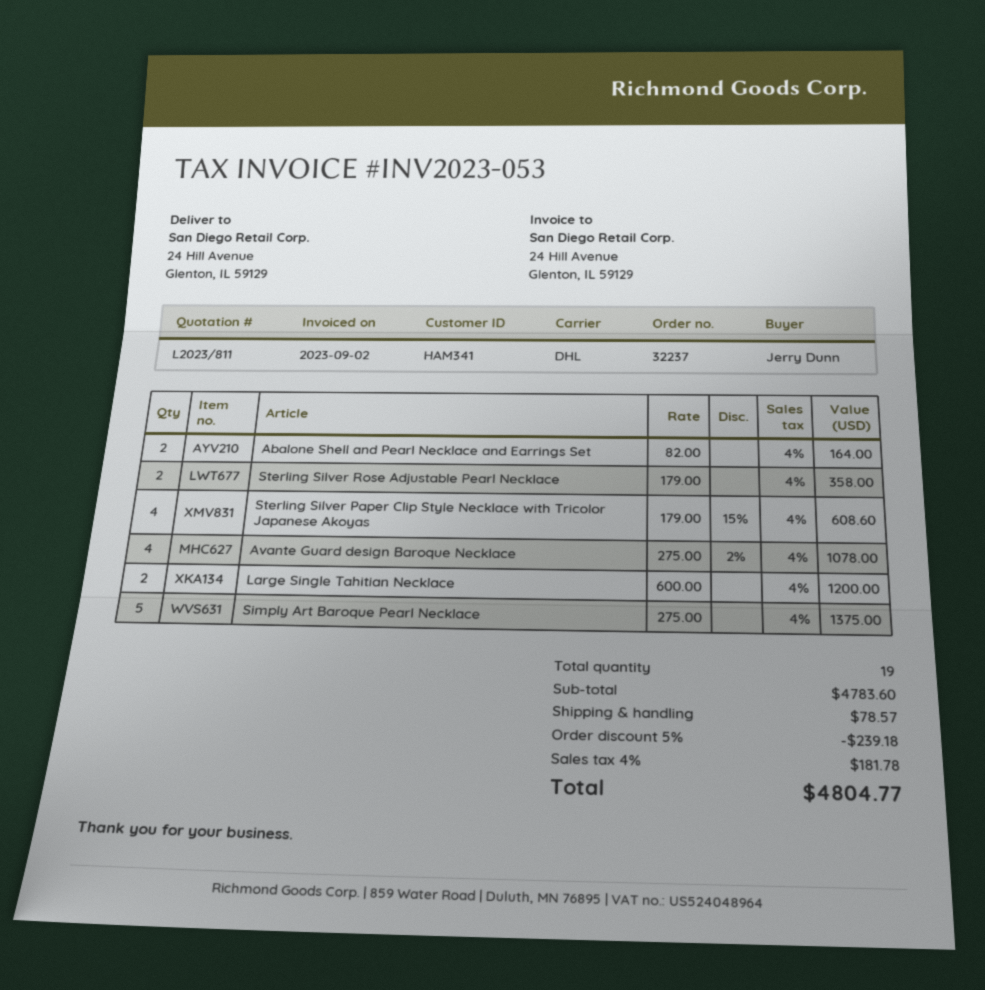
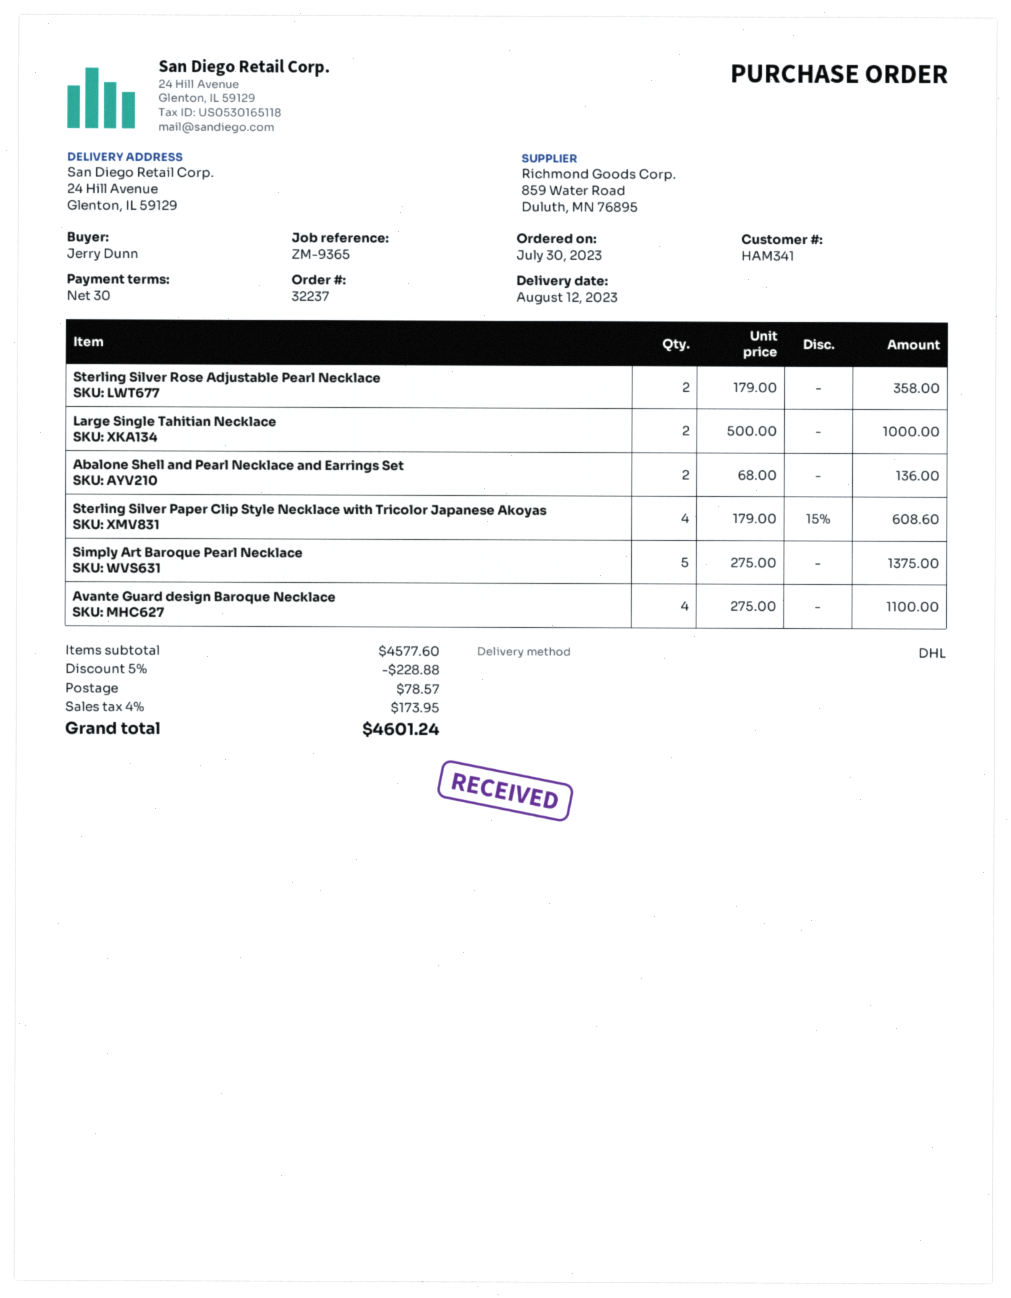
Abalone Shell and Pearl Necklace and Earrings Set: 2 x 82.00 = 164.00 -> 2 x 68.00 = 136.00
Avante Guard design Baroque Necklace: 4 x 275.00 - 2% = 1078.00 -> 4 x 275.00 = 1100.00
Large Single Tahitian Necklace: 2 x 600.00 = 1200.00 -> 2 x 500.00 = 1000.00
subtotal: 4783.60 -> 4577.60
discount: 5% = 239.18 -> 5% = 228.88
tax: 4% = 181.78 -> 4% = 173.95
total: 4804.77 -> 4601.24

